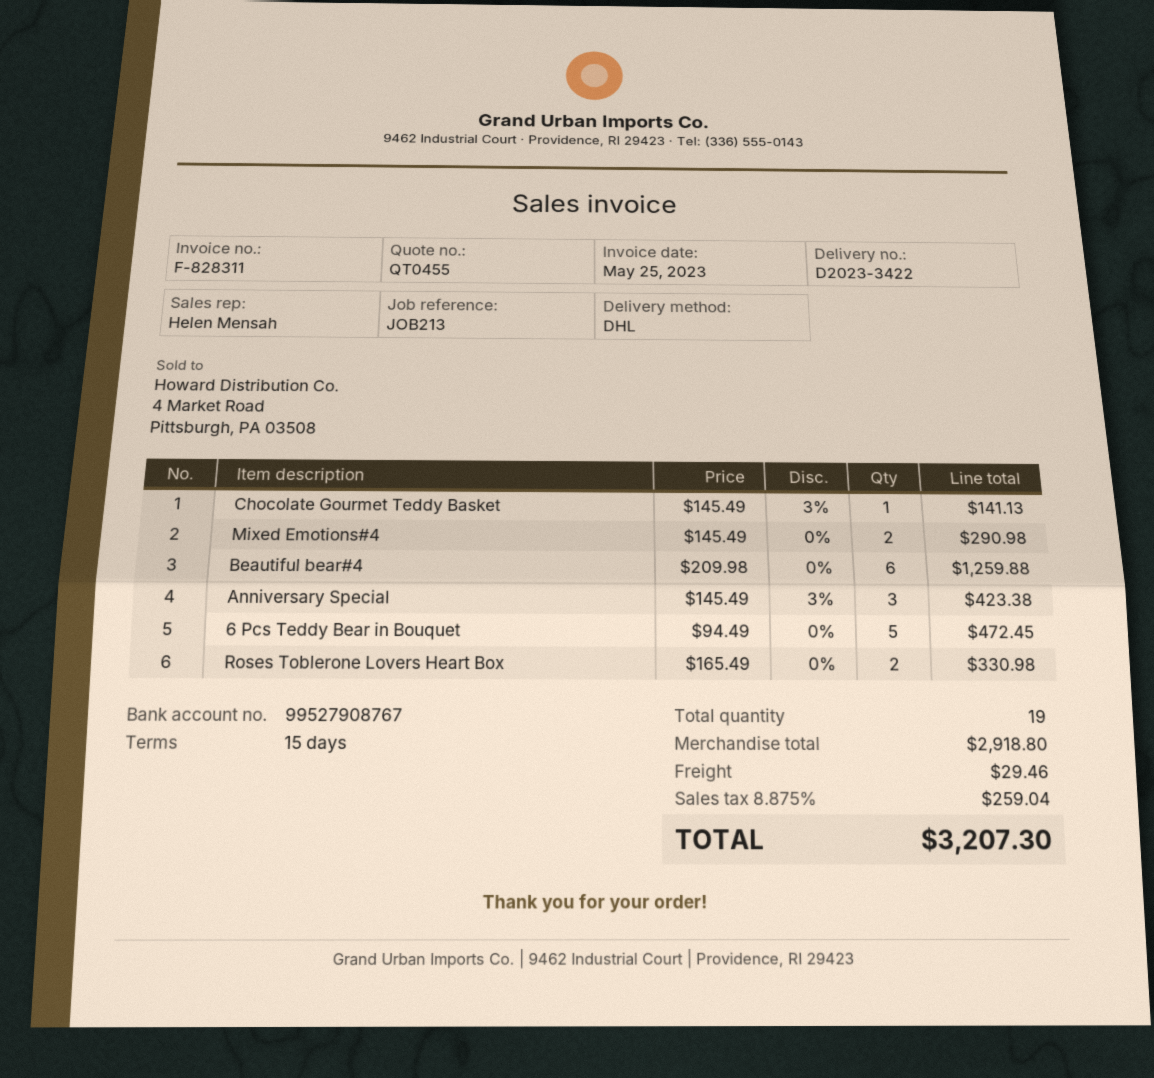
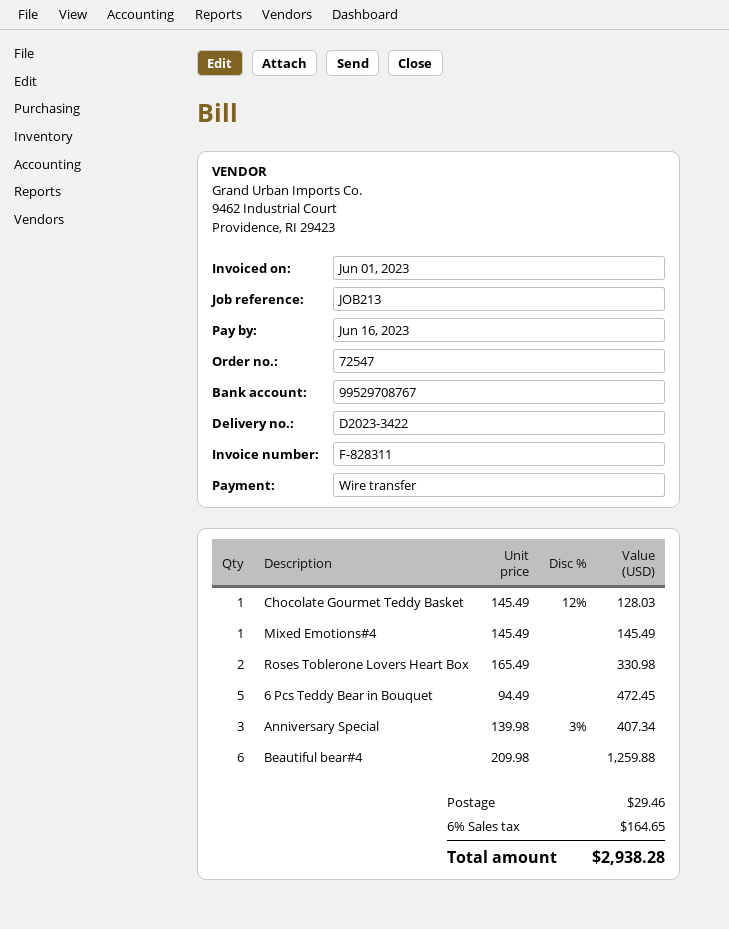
invoice date: 2023-05-25 -> 2023-06-01
bank account: 99527908767 -> 99529708767
Chocolate Gourmet Teddy Basket: 1 x 145.49 - 3% = 141.13 -> 1 x 145.49 - 12% = 128.03
Mixed Emotions#4: 2 x 145.49 = 290.98 -> 1 x 145.49 = 145.49
Anniversary Special: 3 x 145.49 - 3% = 423.38 -> 3 x 139.98 - 3% = 407.34
tax: 8.875% = 259.04 -> 6% = 164.65
total: 3207.30 -> 2938.28

